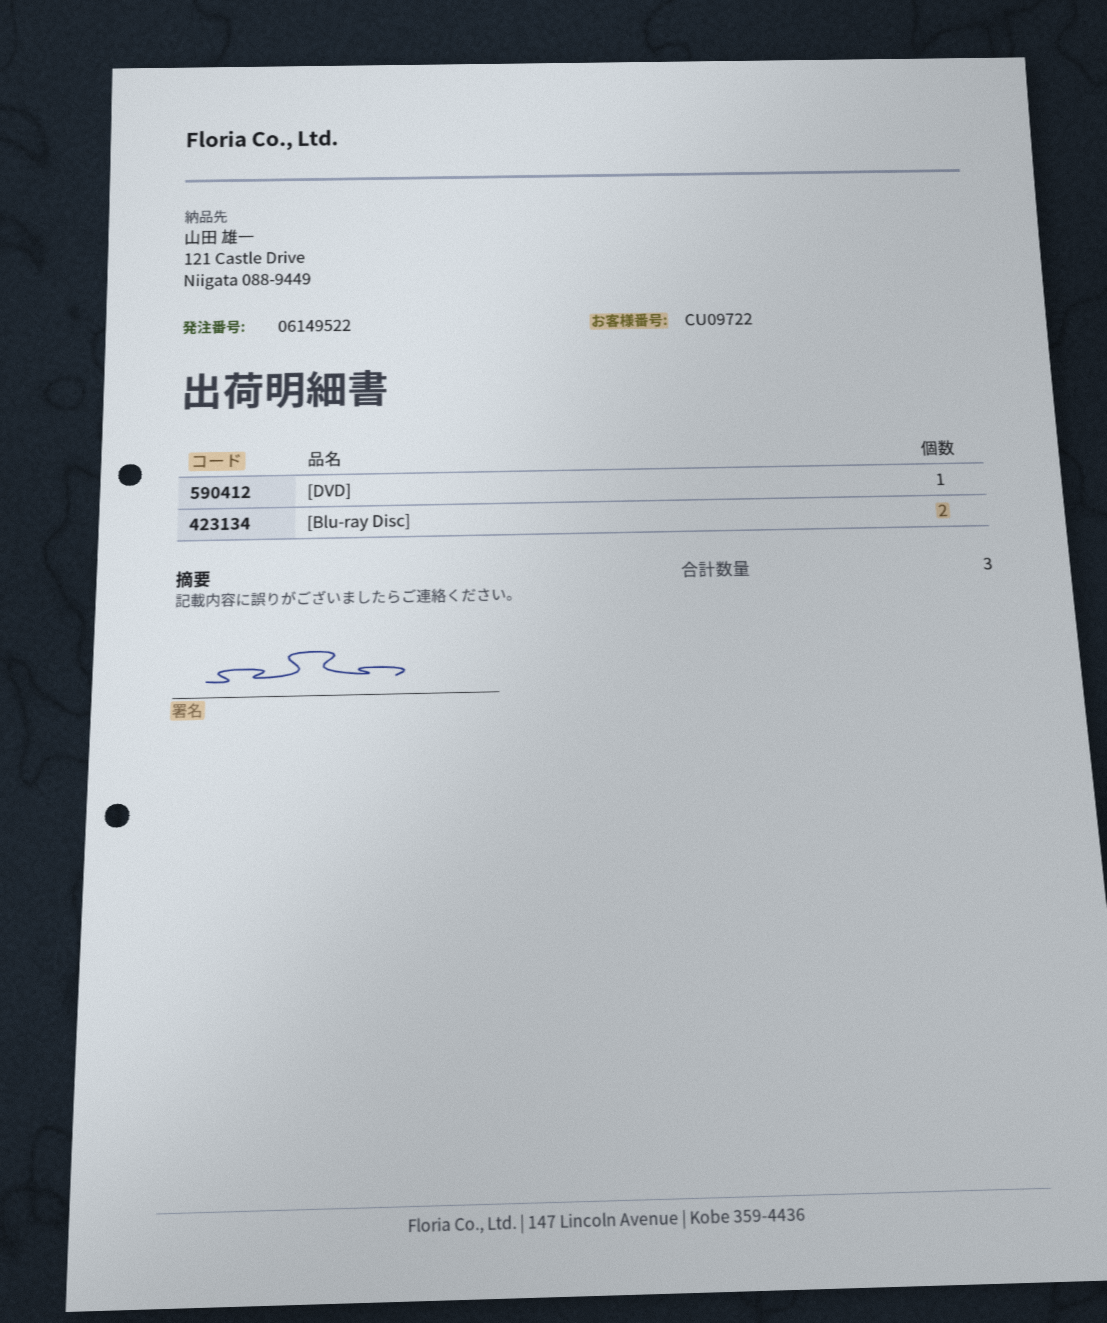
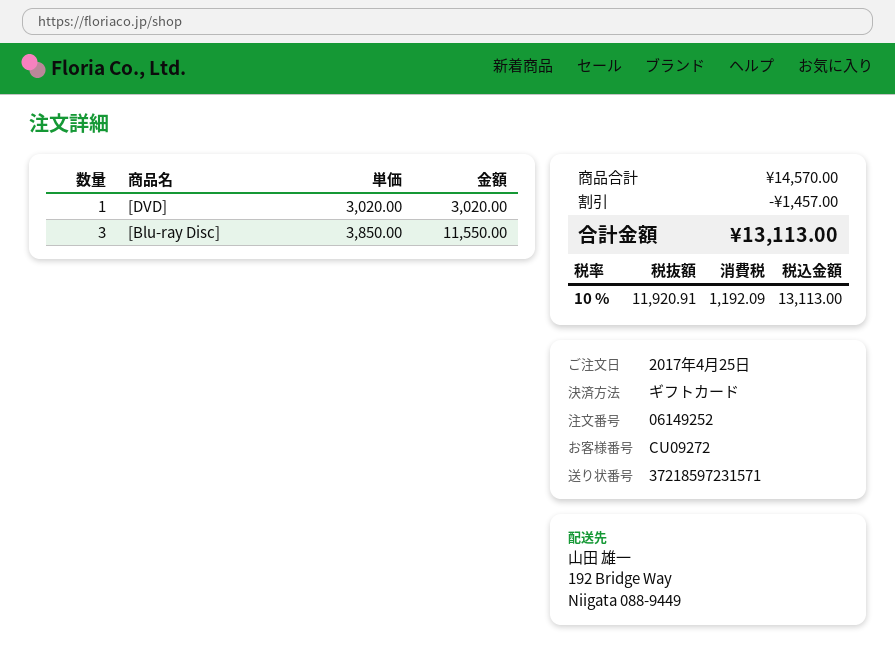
order number: 06149522 -> 06149252
customer number: CU09722 -> CU09272
ship to: 121 Castle Drive, Niigata 088-9449 -> 192 Bridge Way, Niigata 088-9449
[Blu-ray Disc]: 2 -> 3

